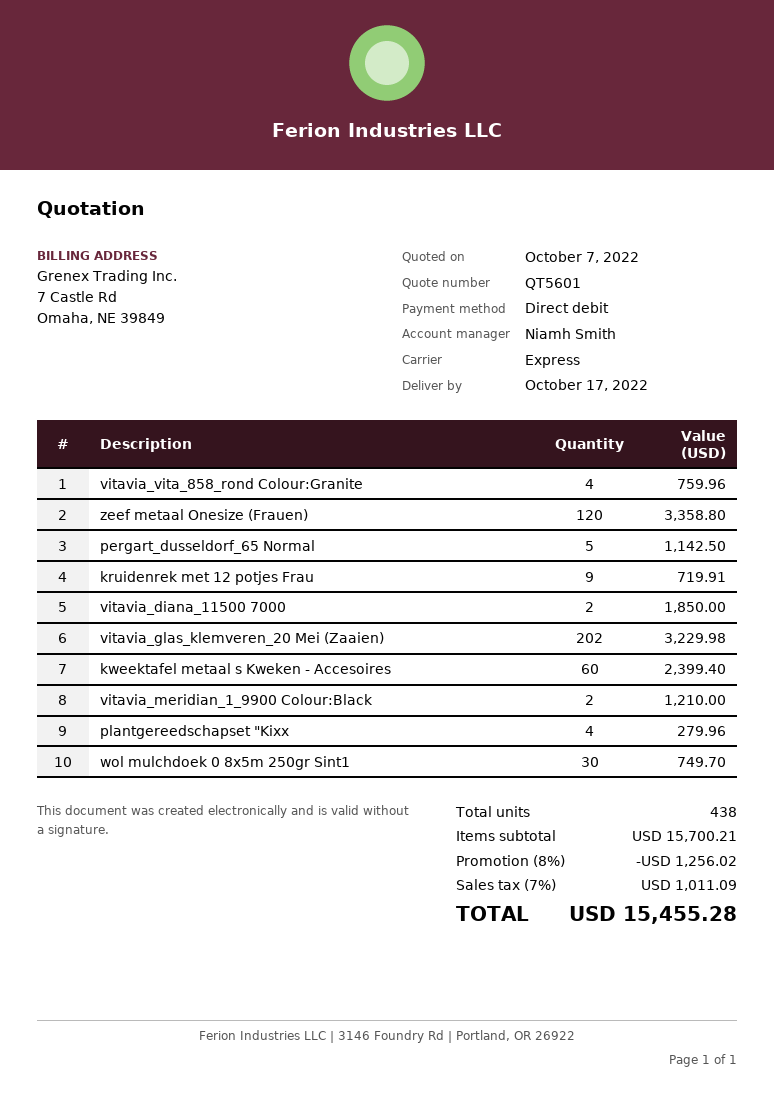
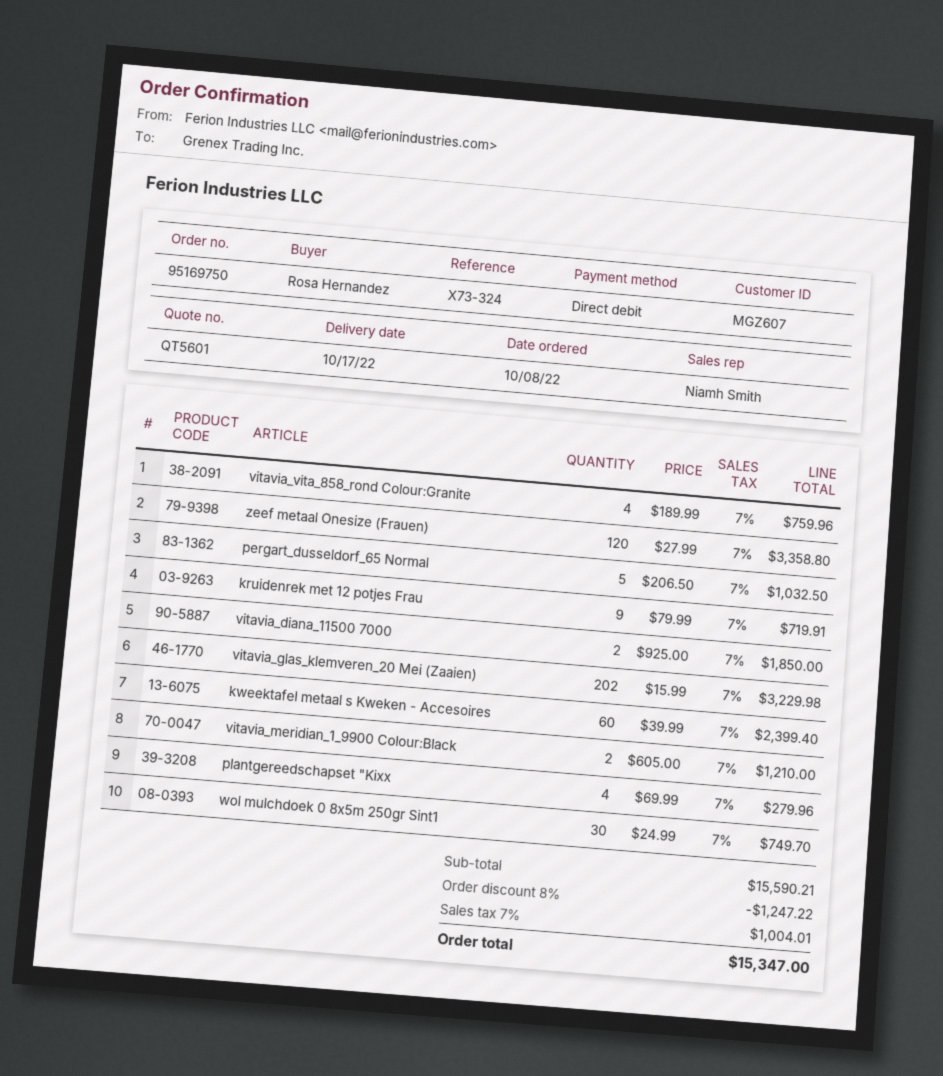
pergart_dusseldorf_65 Normal: 5 for 1142.50 -> 5 for 1032.50
subtotal: 15700.21 -> 15590.21
discount: 8% = 1256.02 -> 8% = 1247.22
tax: 7% = 1011.09 -> 7% = 1004.01
total: 15455.28 -> 15347.00

